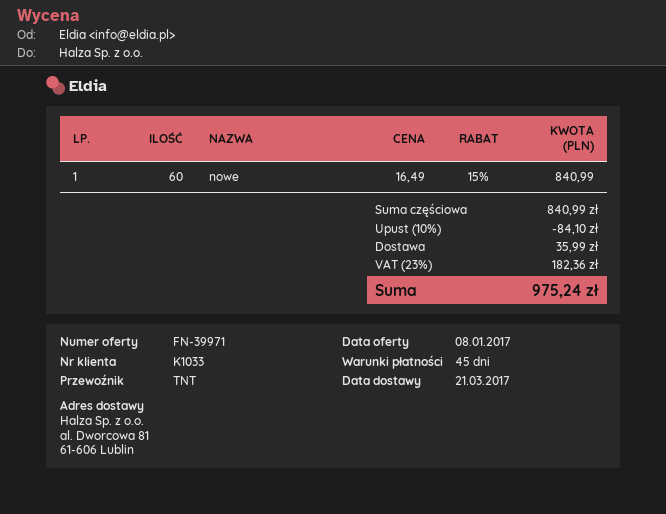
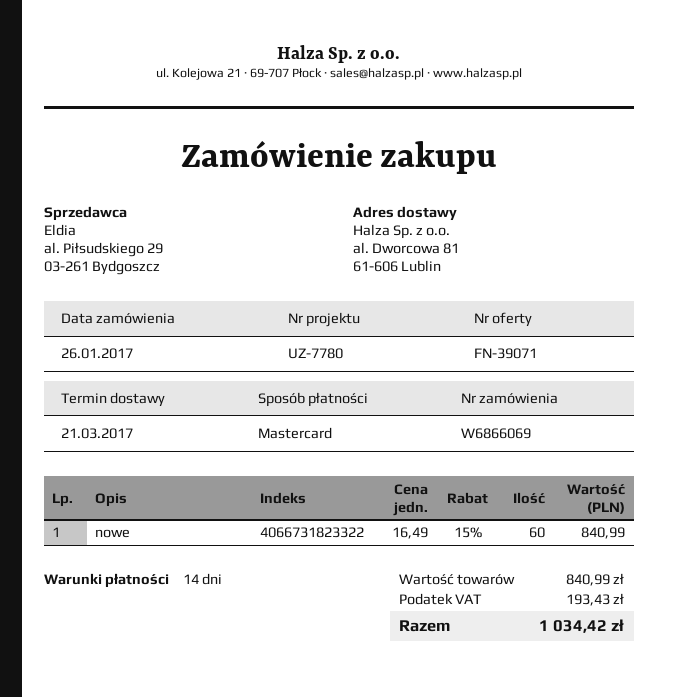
quote number: FN-39971 -> FN-39071
payment terms: 45 days -> 14 days
discount: 10% = 84.10 -> none
shipping: 35.99 -> none
tax: 182.36 -> 193.43
total: 975.24 -> 1034.42

